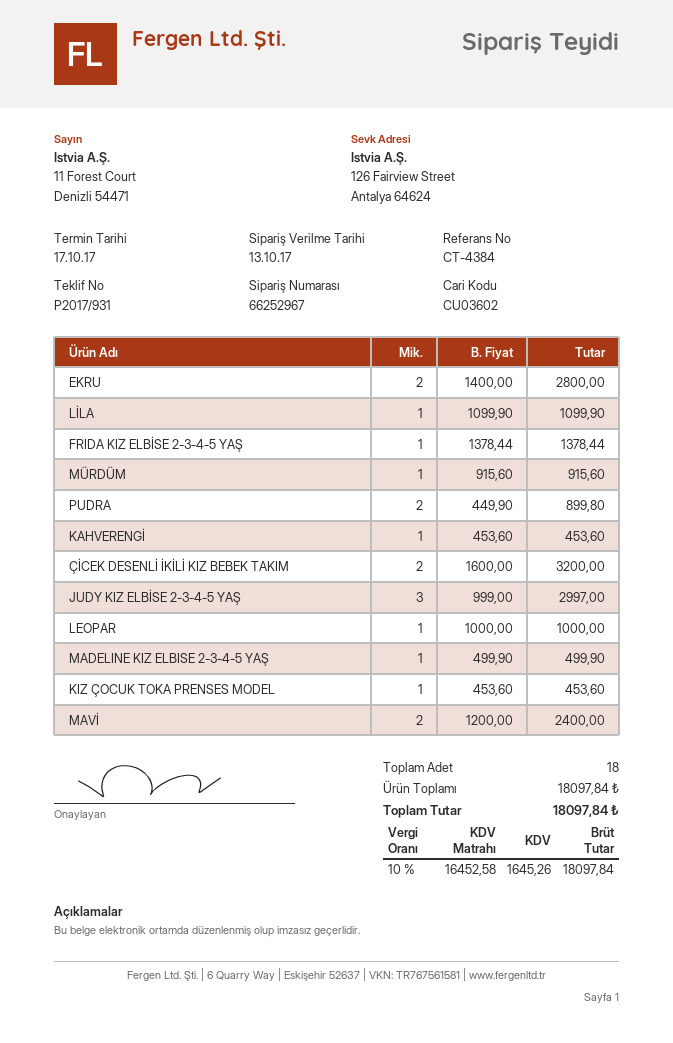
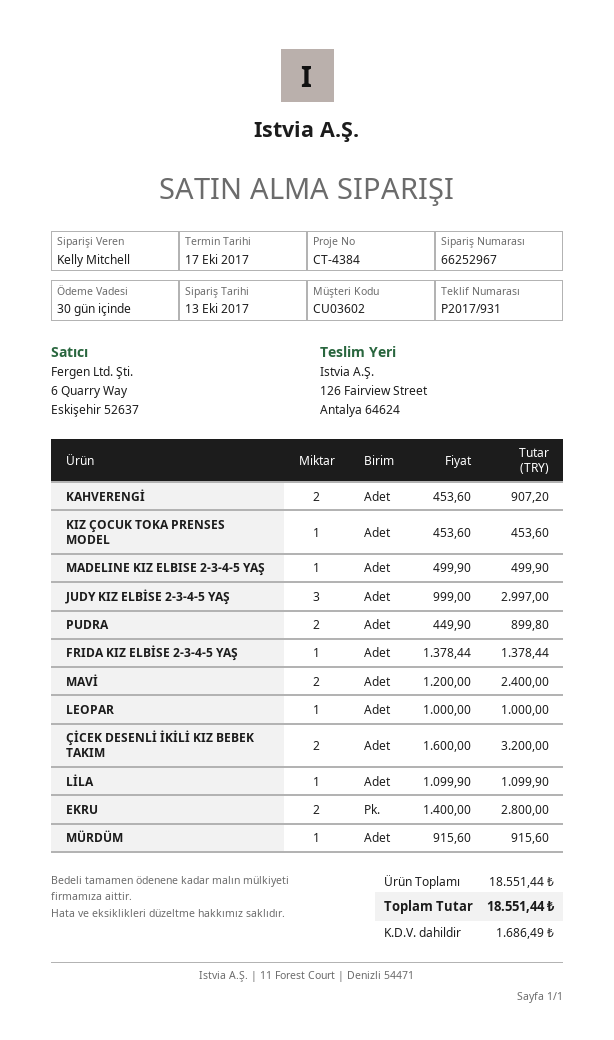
KAHVERENGİ: 1 x 453.60 = 453.60 -> 2 x 453.60 = 907.20
subtotal: 18097.84 -> 18551.44
tax: 1645.26 -> 1686.49
total: 18097.84 -> 18551.44

